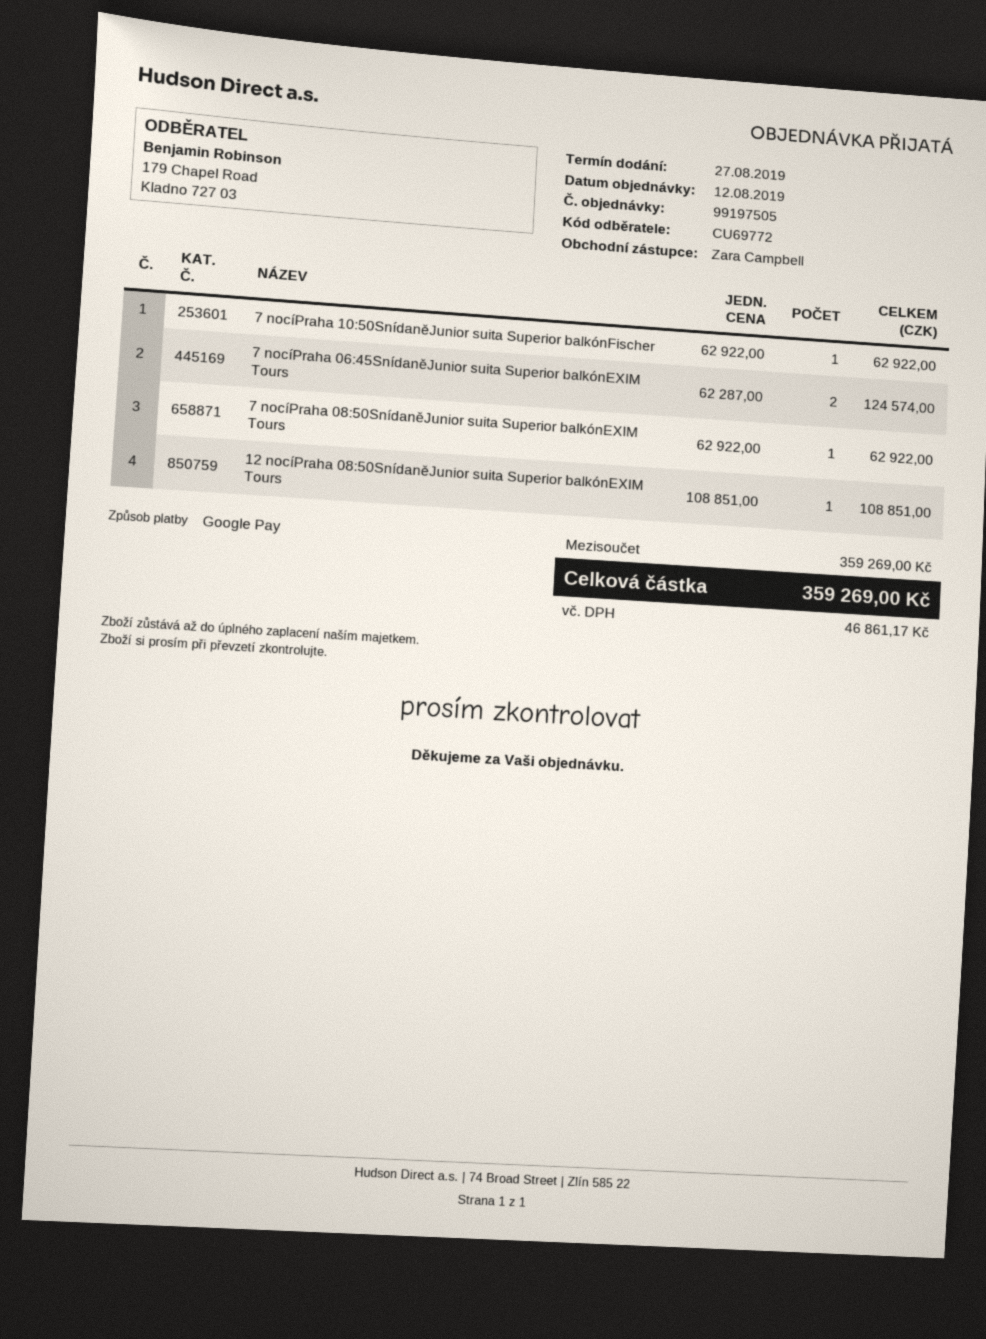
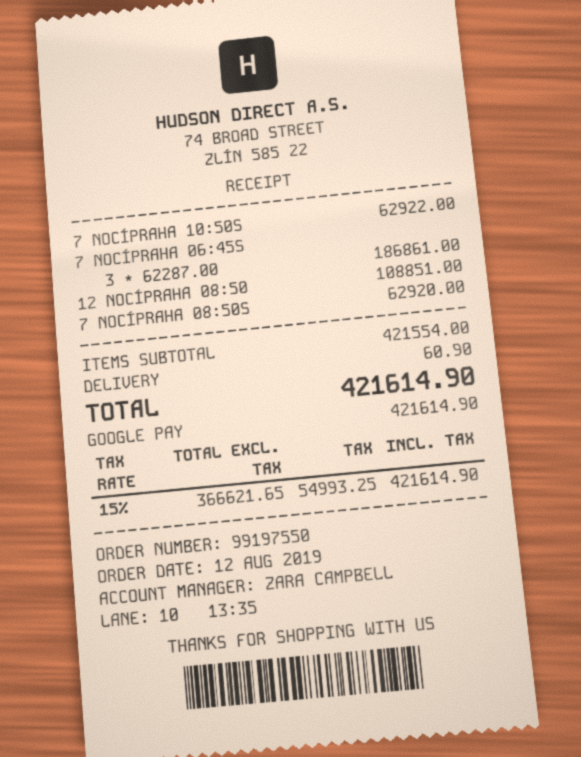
order number: 99197505 -> 99197550
7 nocíPraha 06:45SnídaněJunior suita Superior balkónEXIM Tours: 2 x 62287.00 = 124574.00 -> 3 x 62287.00 = 186861.00
7 nocíPraha 08:50SnídaněJunior suita Superior balkónEXIM Tours: 1 x 62922.00 = 62922.00 -> 1 x 62920.00 = 62920.00
subtotal: 359269.00 -> 421554.00
shipping: none -> 60.90
tax: 46861.17 -> 54993.25
total: 359269.00 -> 421614.90

